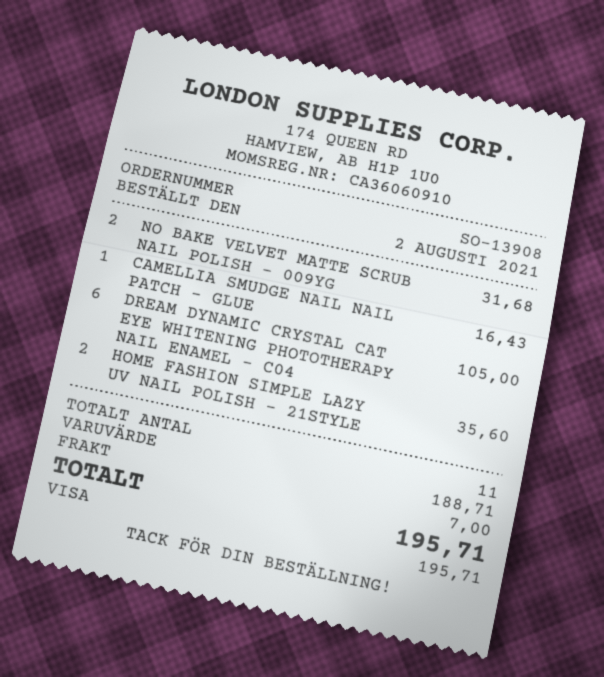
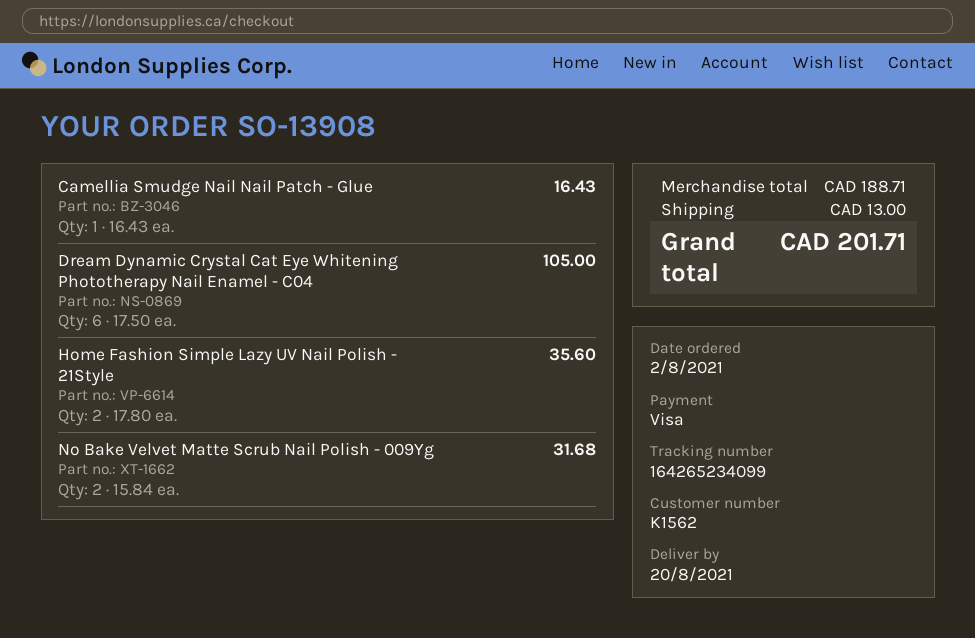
shipping: 7.00 -> 13.00
total: 195.71 -> 201.71

